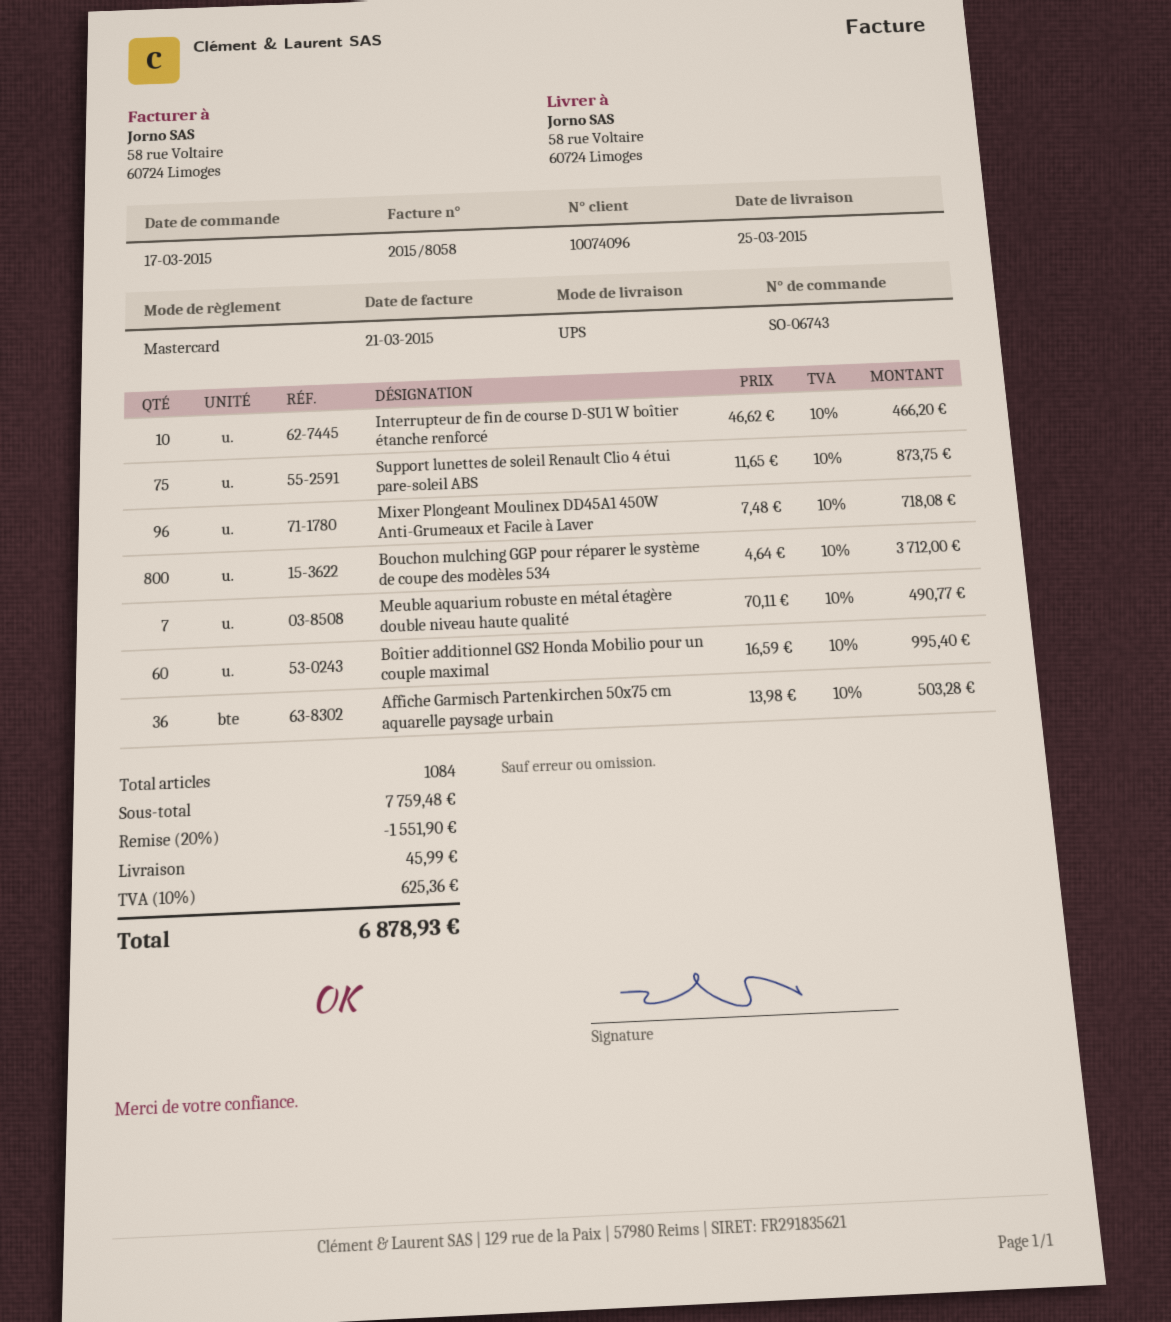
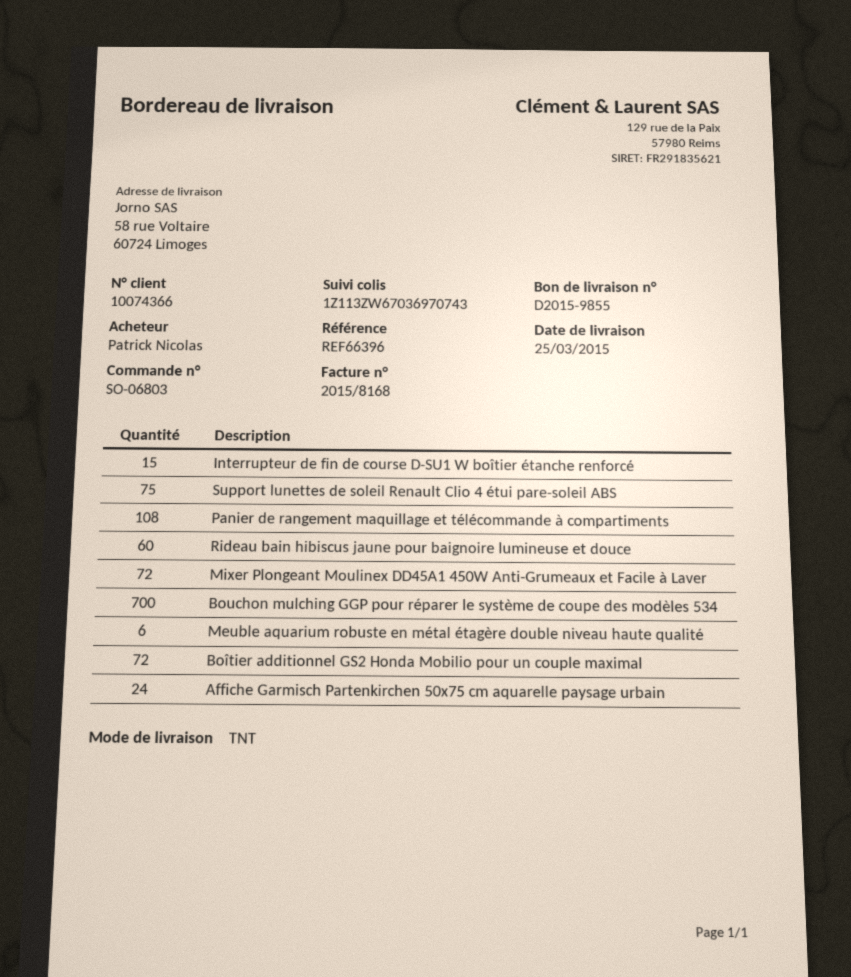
order number: SO-06743 -> SO-06803
invoice number: 2015/8058 -> 2015/8168
customer number: 10074096 -> 10074366
shipping method: UPS -> TNT
Interrupteur de fin de course D-SU1 W boîtier étanche renforcé: 10 -> 15
Mixer Plongeant Moulinex DD45A1 450W Anti-Grumeaux et Facile à Laver: 96 -> 72
Bouchon mulching GGP pour réparer le système de coupe des modèles 534: 800 -> 700
Meuble aquarium robuste en métal étagère double niveau haute qualité: 7 -> 6
Boîtier additionnel GS2 Honda Mobilio pour un couple maximal: 60 -> 72
Affiche Garmisch Partenkirchen 50x75 cm aquarelle paysage urbain: 36 -> 24
Panier de rangement maquillage et télécommande à compartiments: none -> 108
Rideau bain hibiscus jaune pour baignoire lumineuse et douce: none -> 60

